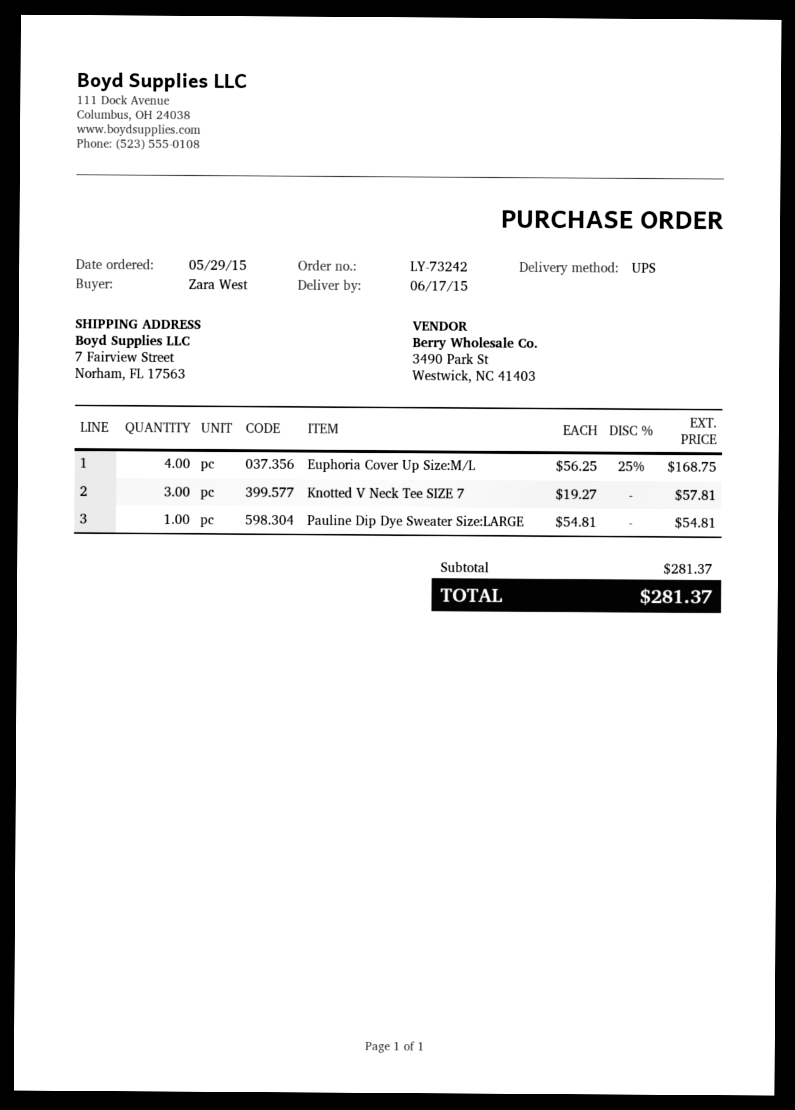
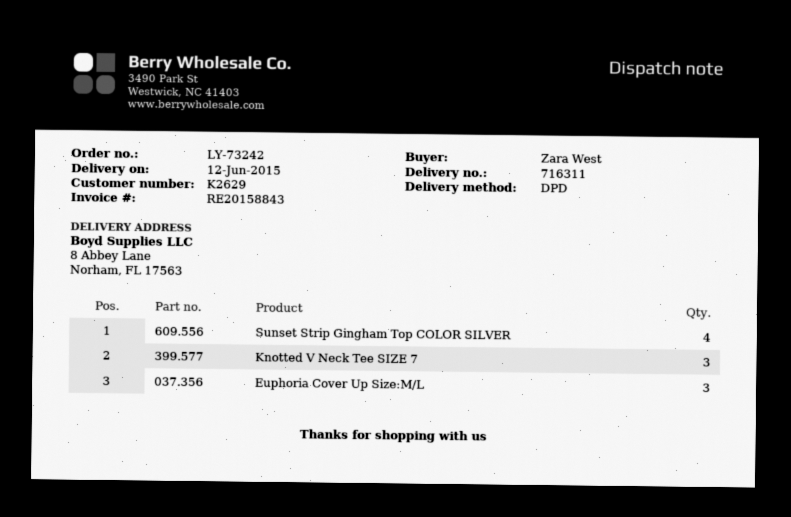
delivery date: 2015-06-17 -> 2015-06-12
shipping method: UPS -> DPD
ship to: 7 Fairview Street, Norham, FL 17563 -> 8 Abbey Lane, Norham, FL 17563
Euphoria Cover Up Size:M/L: 4 -> 3
Pauline Dip Dye Sweater Size:LARGE: 1 -> none
Sunset Strip Gingham Top COLOR SILVER: none -> 4

